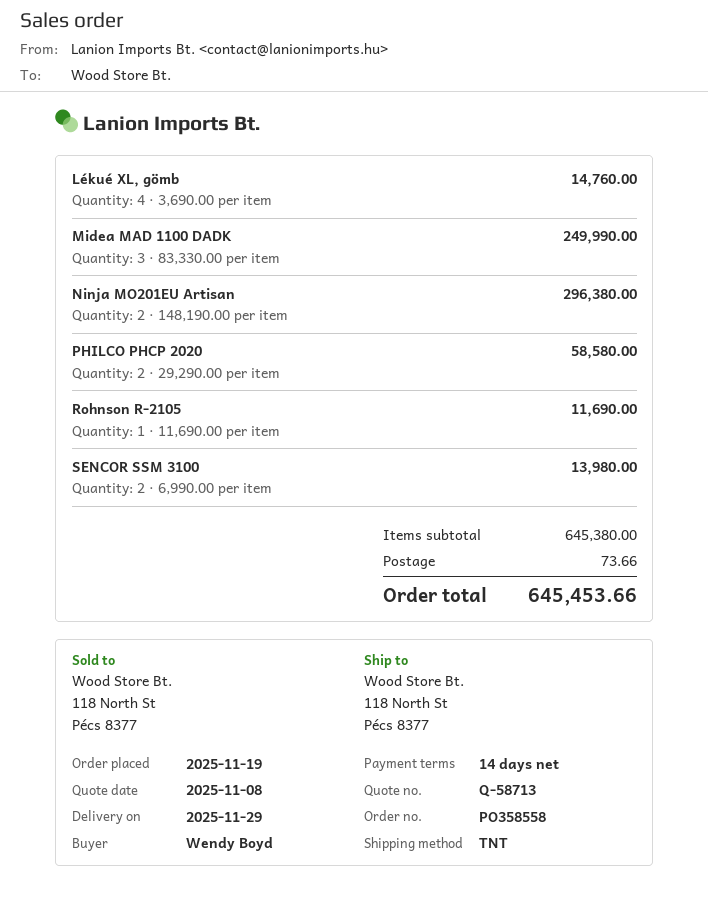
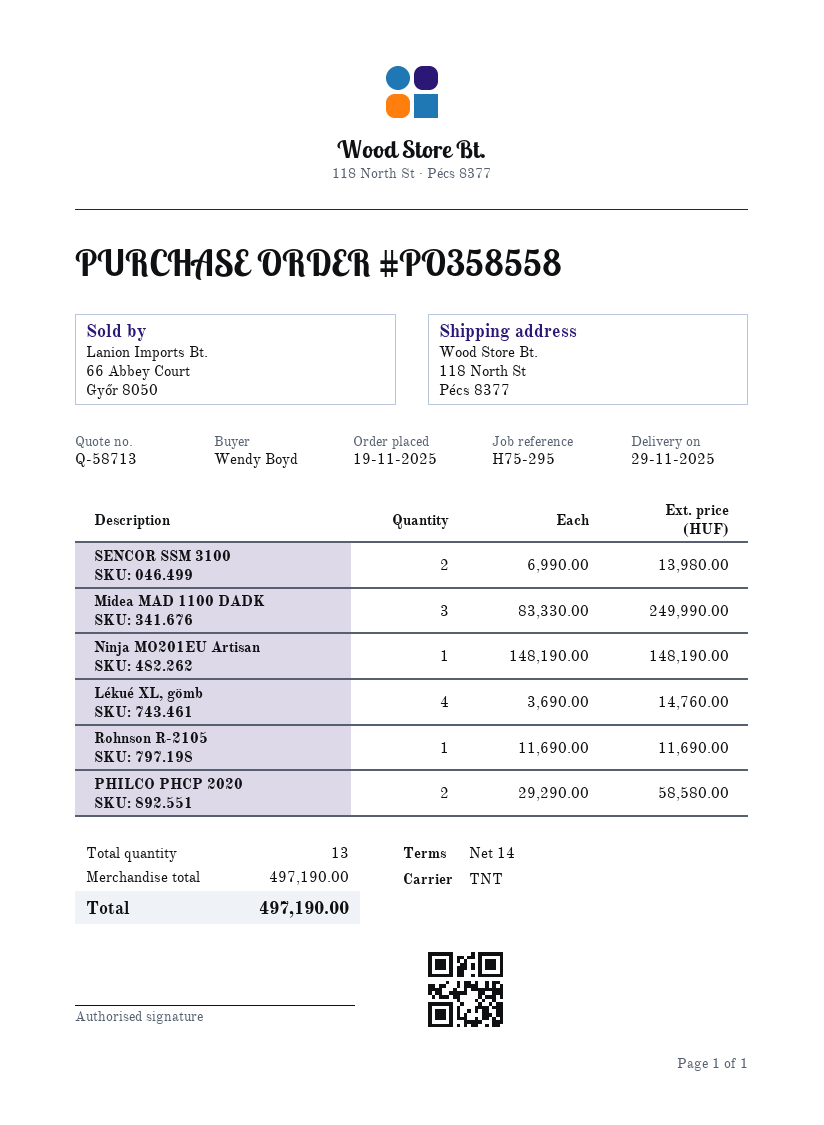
Ninja MO201EU Artisan: 2 x 148190.00 = 296380.00 -> 1 x 148190.00 = 148190.00
subtotal: 645380.00 -> 497190.00
shipping: 73.66 -> none
total: 645453.66 -> 497190.00

